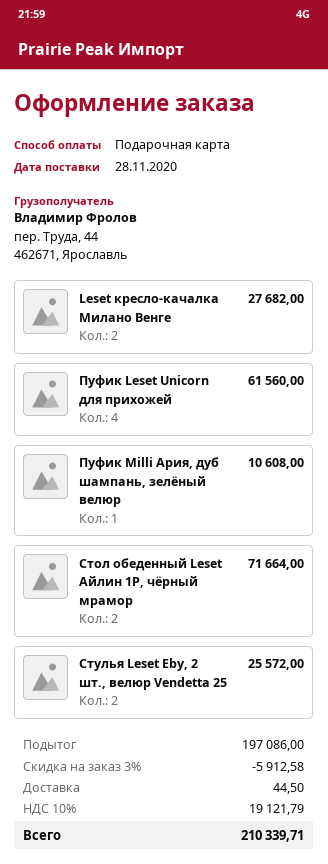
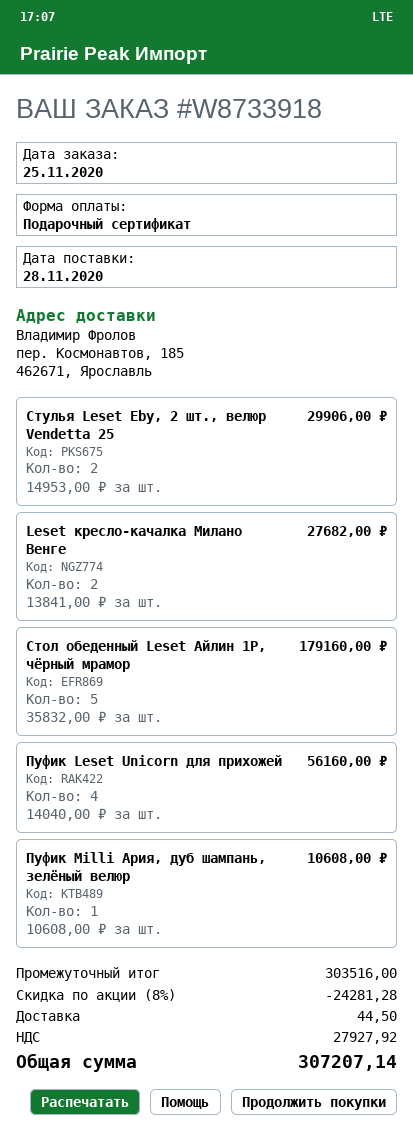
ship to: пер. Труда, 44, 462671, Ярославль -> пер. Космонавтов, 185, 462671, Ярославль
Пуфик Leset Unicorn для прихожей: 4 for 61560.00 -> 4 for 56160.00
Стол обеденный Leset Айлин 1Р, чёрный мрамор: 2 for 71664.00 -> 5 for 179160.00
Стулья Leset Eby, 2 шт., велюр Vendetta 25: 2 for 25572.00 -> 2 for 29906.00
subtotal: 197086.00 -> 303516.00
discount: 3% = 5912.58 -> 8% = 24281.28
tax: 19121.79 -> 27927.92
total: 210339.71 -> 307207.14

